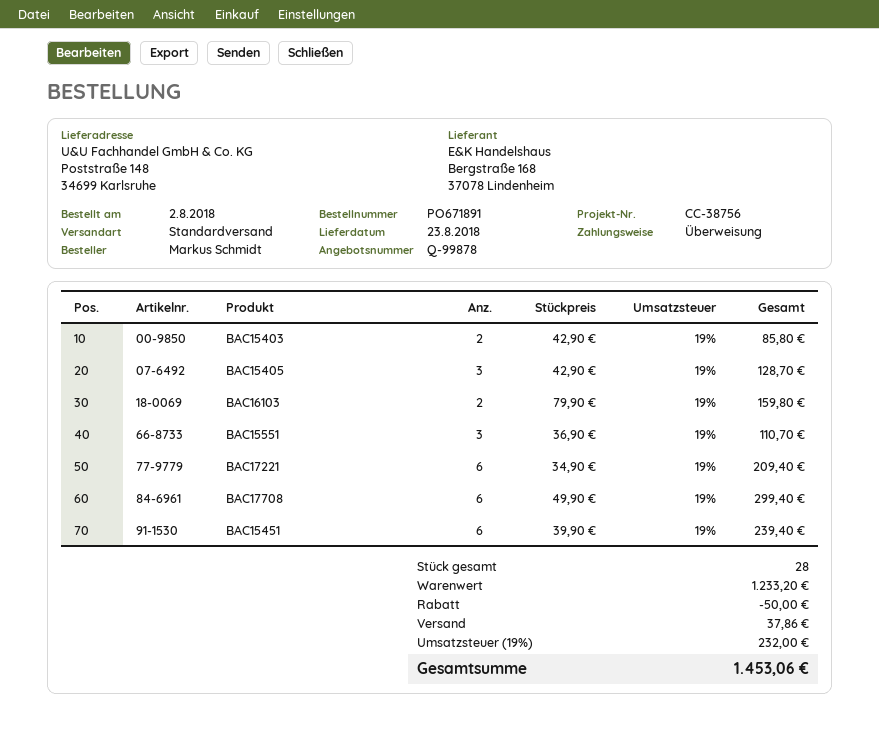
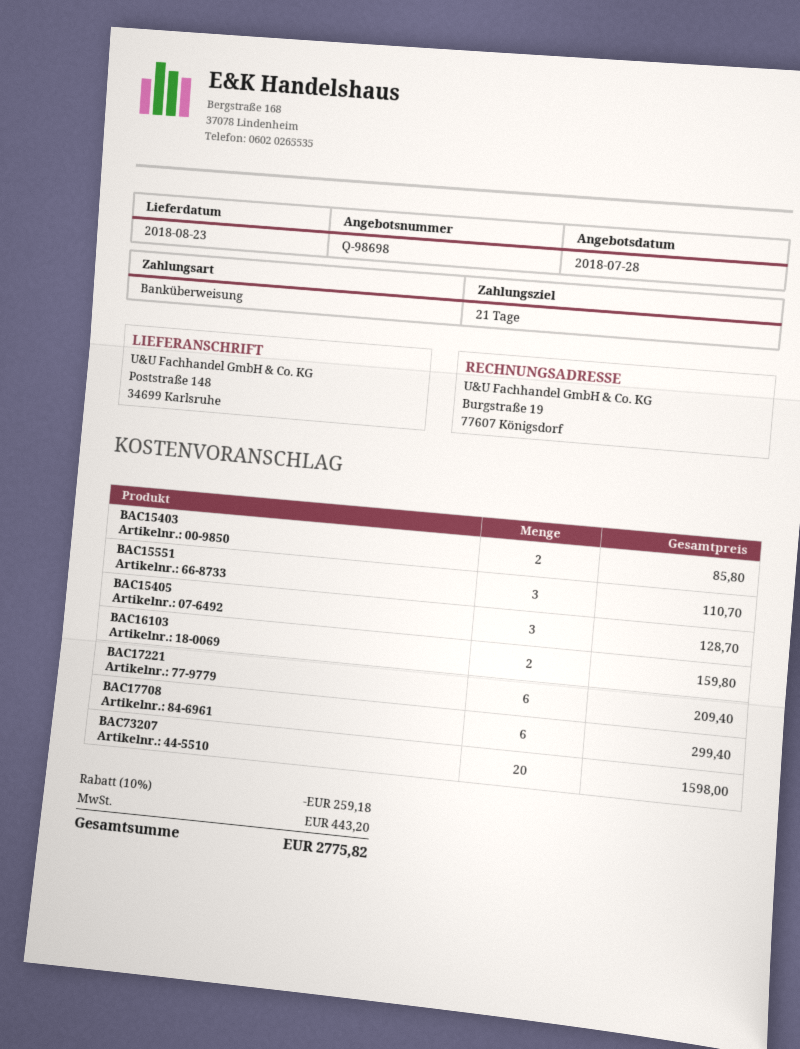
quote number: Q-99878 -> Q-98698
BAC15451: 6 for 239.40 -> none
BAC73207: none -> 20 for 1598.00
discount: 50.00 -> 259.18
shipping: 37.86 -> none
tax: 232.00 -> 443.20
total: 1453.06 -> 2775.82

